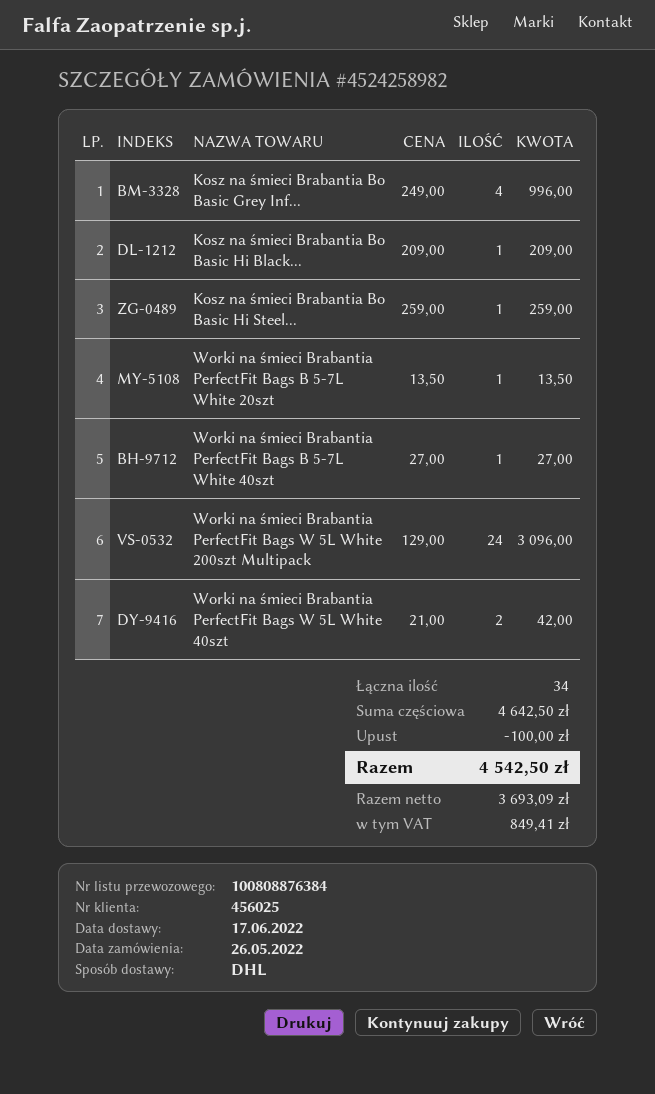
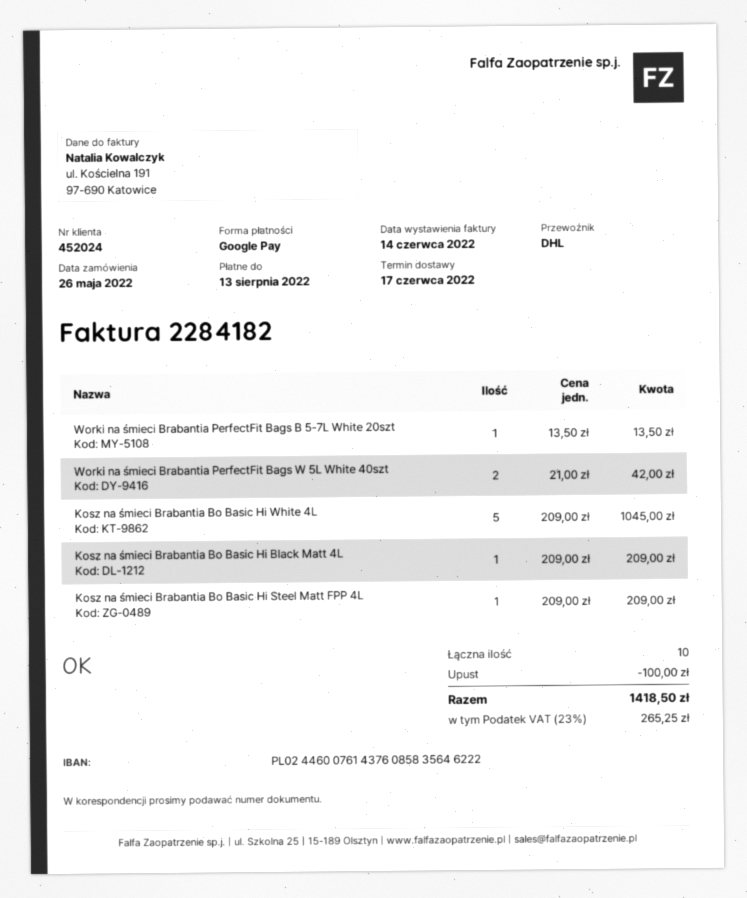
customer number: 456025 -> 452024
Kosz na śmieci Brabantia Bo Basic Grey Inf...: 4 x 249.00 = 996.00 -> none
Kosz na śmieci Brabantia Bo Basic Hi Steel...: 1 x 259.00 = 259.00 -> 1 x 209.00 = 209.00
Worki na śmieci Brabantia PerfectFit Bags B 5-7L White 40szt: 1 x 27.00 = 27.00 -> none
Worki na śmieci Brabantia PerfectFit Bags W 5L White 200szt Multipack: 24 x 129.00 = 3096.00 -> none
Kosz na śmieci Brabantia Bo Basic Hi White 4L: none -> 5 x 209.00 = 1045.00
total quantity: 34 -> 10
tax: 849.41 -> 265.25
total: 4542.50 -> 1418.50

